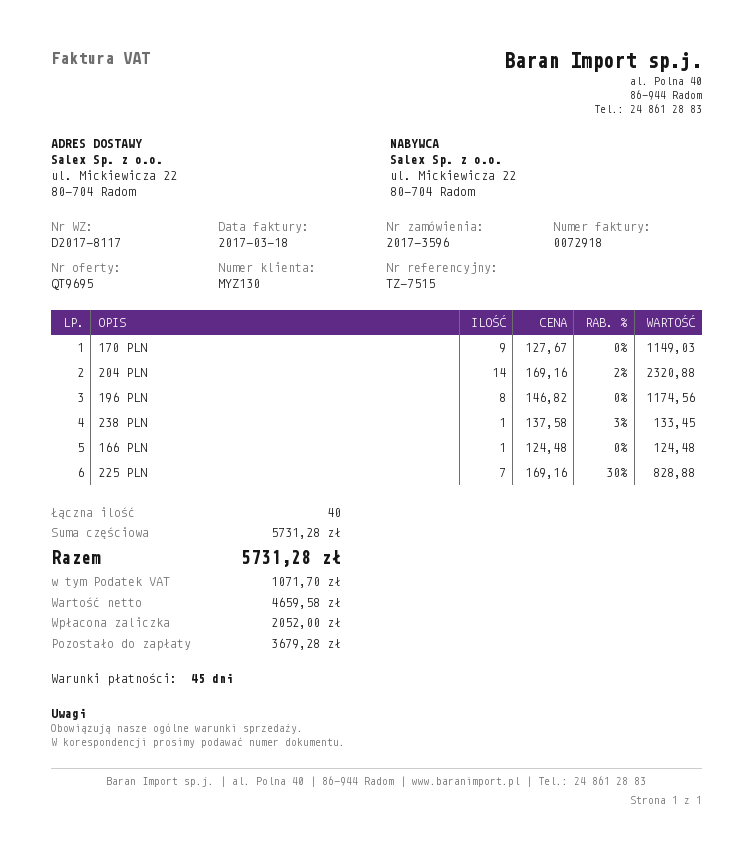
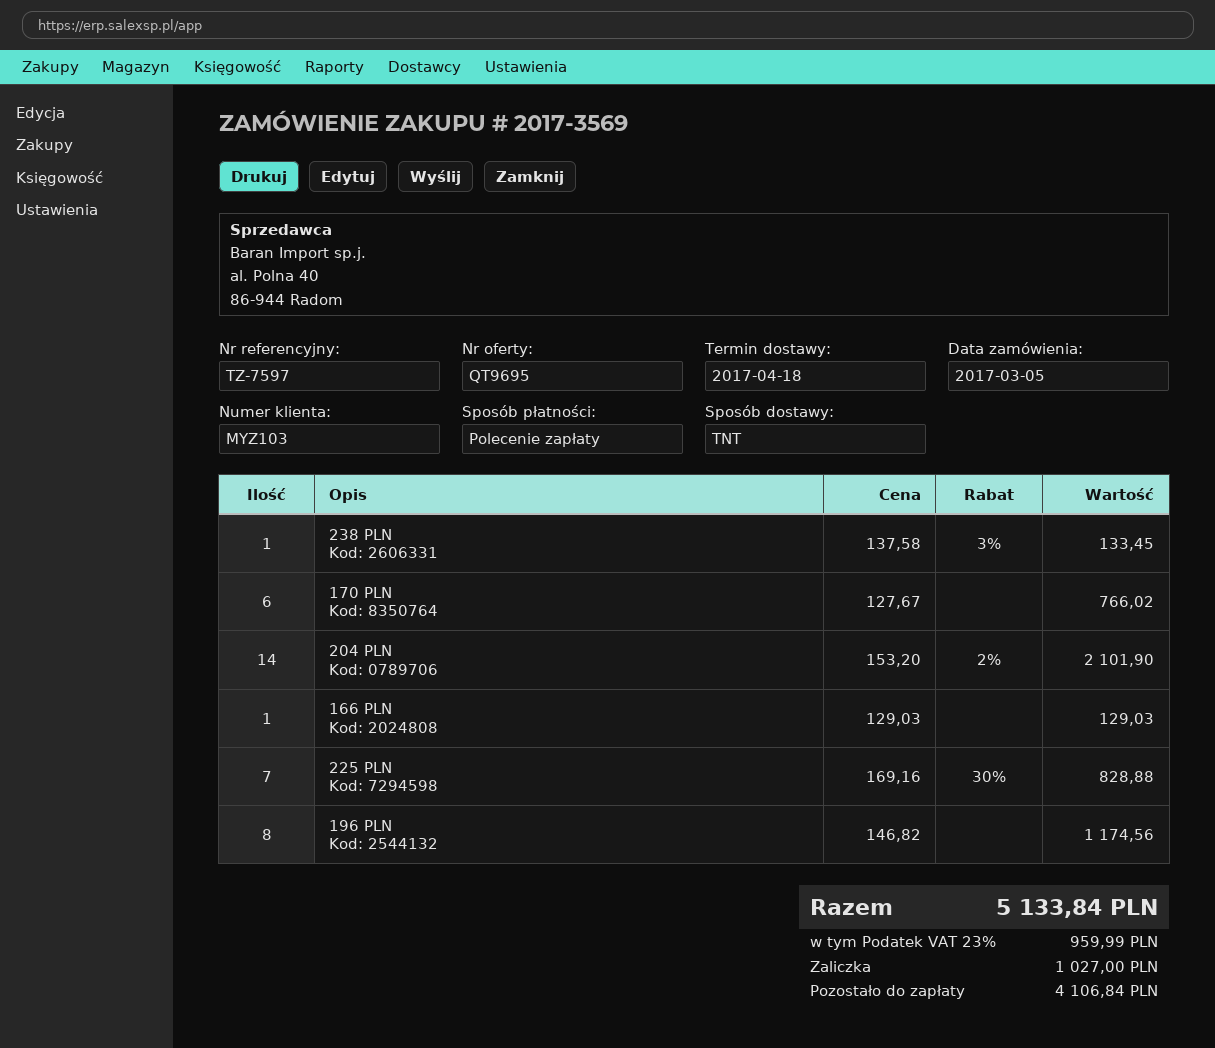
order number: 2017-3596 -> 2017-3569
customer number: MYZ130 -> MYZ103
reference: TZ-7515 -> TZ-7597
170 PLN: 9 x 127.67 = 1149.03 -> 6 x 127.67 = 766.02
204 PLN: 14 x 169.16 - 2% = 2320.88 -> 14 x 153.20 - 2% = 2101.90
166 PLN: 1 x 124.48 = 124.48 -> 1 x 129.03 = 129.03
tax: 1071.70 -> 959.99
total: 5731.28 -> 5133.84
deposit: 2052.00 -> 1027.00
balance: 3679.28 -> 4106.84

